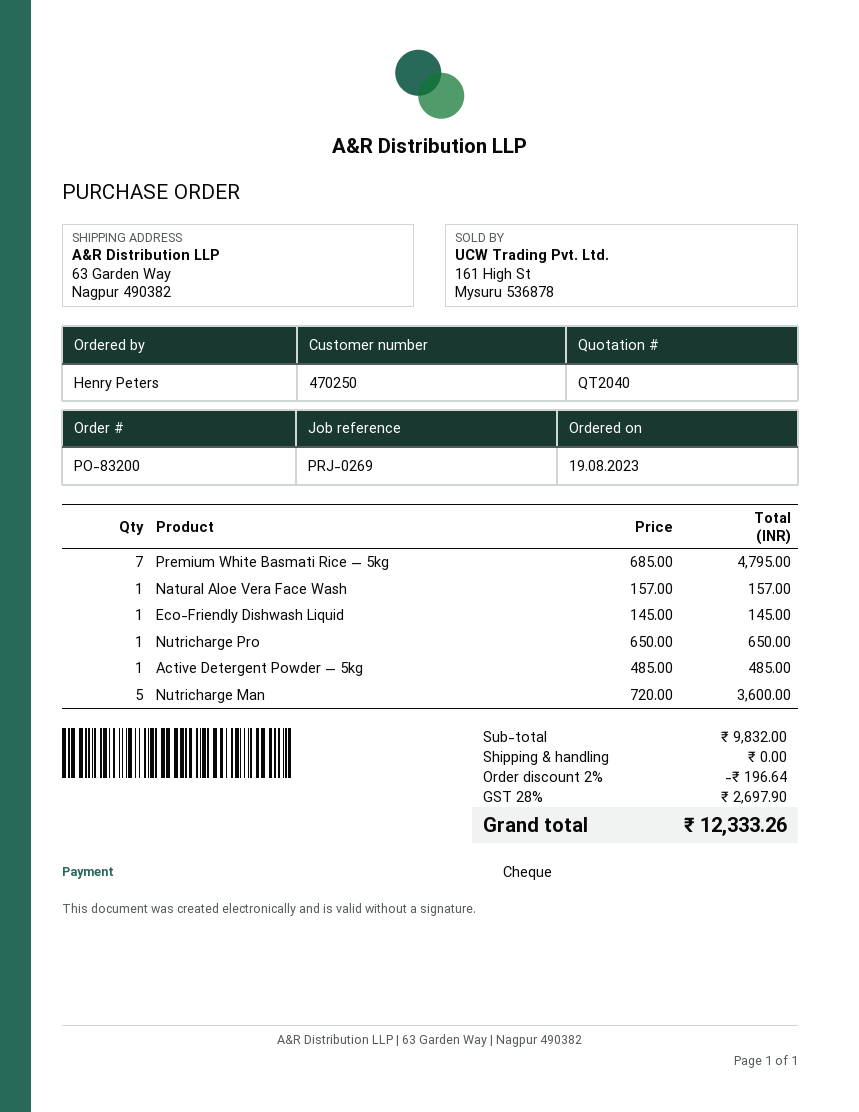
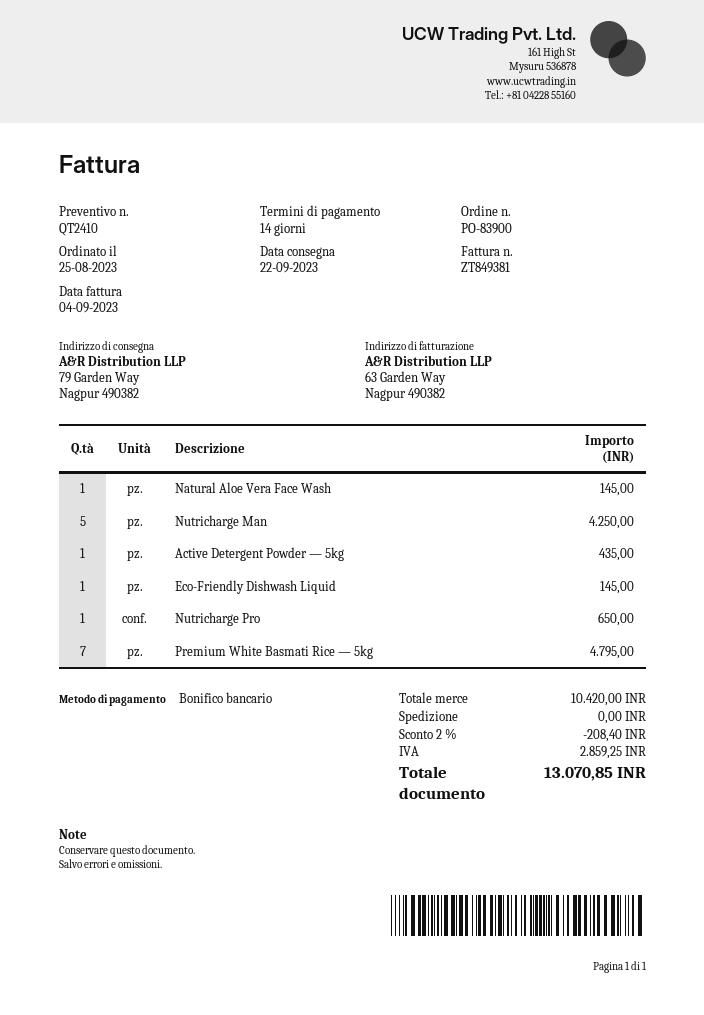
quote number: QT2040 -> QT2410
order number: PO-83200 -> PO-83900
order date: 2023-08-19 -> 2023-08-25
payment method: cheque -> bank transfer
ship to: 63 Garden Way, Nagpur 490382 -> 79 Garden Way, Nagpur 490382
Natural Aloe Vera Face Wash: 1 for 157.00 -> 1 for 145.00
Active Detergent Powder — 5kg: 1 for 485.00 -> 1 for 435.00
Nutricharge Man: 5 for 3600.00 -> 5 for 4250.00
subtotal: 9832.00 -> 10420.00
discount: 2% = 196.64 -> 2% = 208.40
tax: 2697.90 -> 2859.25
total: 12333.26 -> 13070.85

